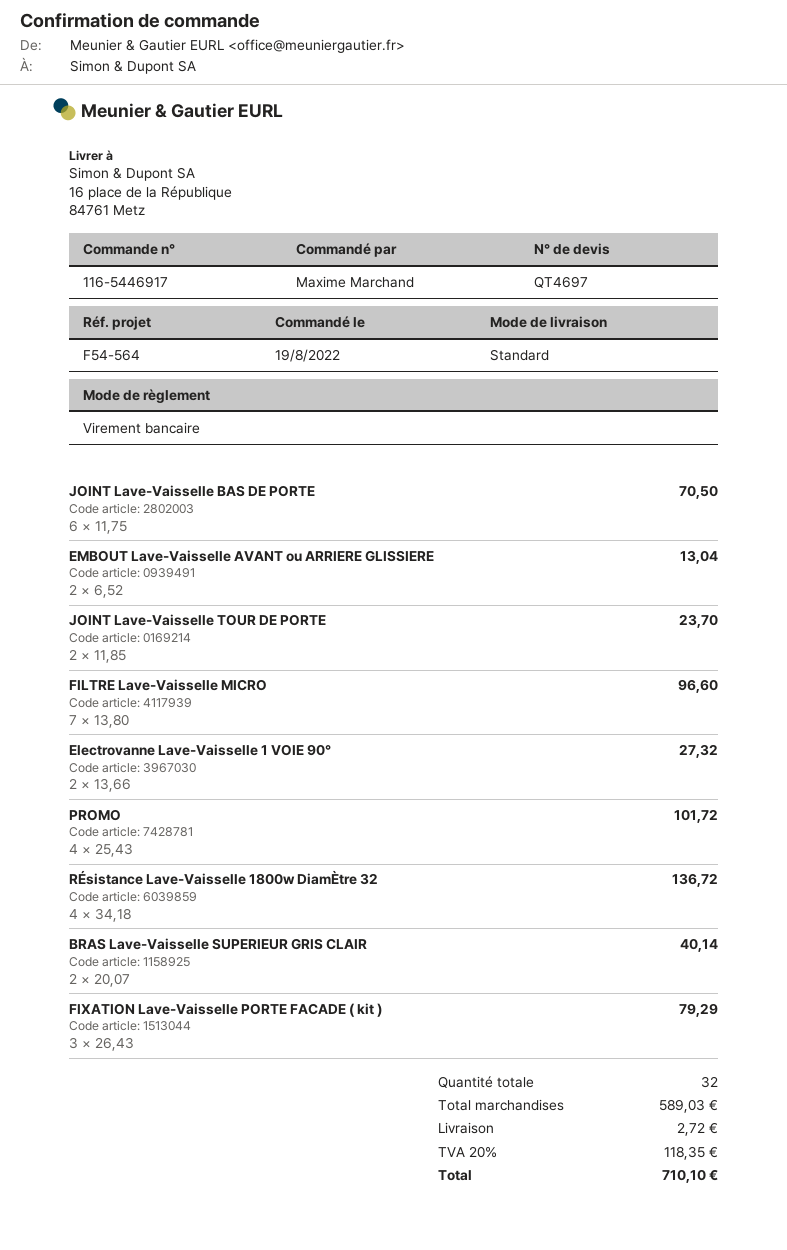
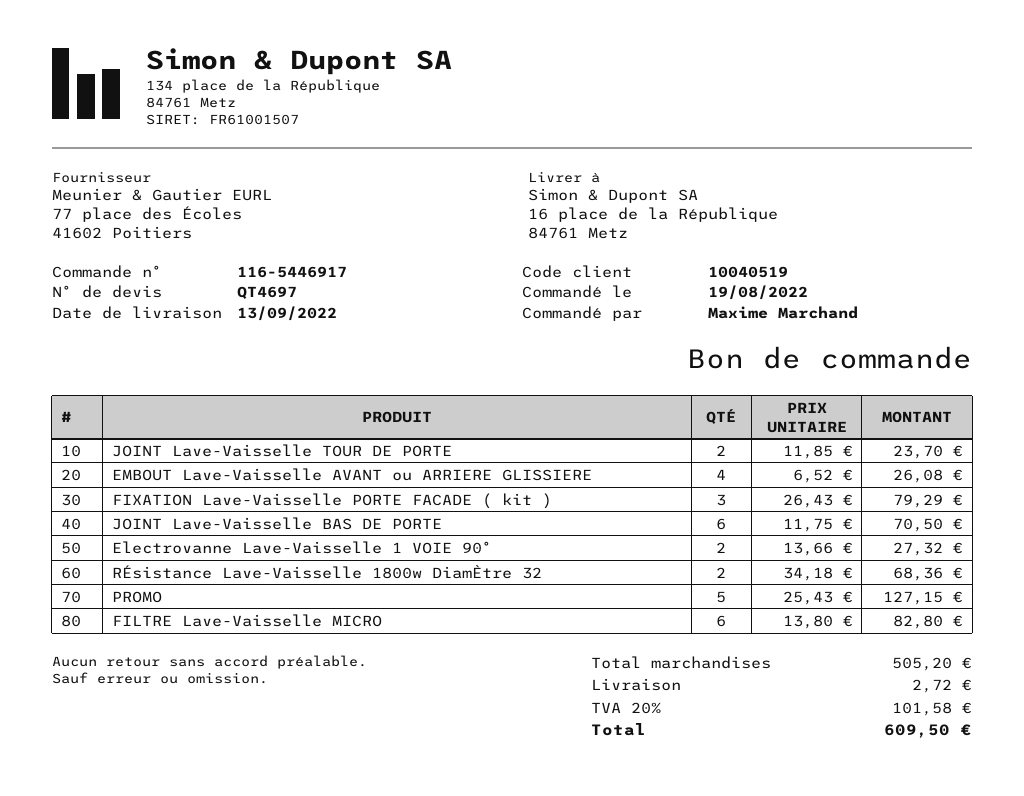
EMBOUT Lave-Vaisselle AVANT ou ARRIERE GLISSIERE: 2 x 6.52 = 13.04 -> 4 x 6.52 = 26.08
FILTRE Lave-Vaisselle MICRO: 7 x 13.80 = 96.60 -> 6 x 13.80 = 82.80
PROMO: 4 x 25.43 = 101.72 -> 5 x 25.43 = 127.15
RÉsistance Lave-Vaisselle 1800w DiamÈtre 32: 4 x 34.18 = 136.72 -> 2 x 34.18 = 68.36
BRAS Lave-Vaisselle SUPERIEUR GRIS CLAIR: 2 x 20.07 = 40.14 -> none
subtotal: 589.03 -> 505.20
tax: 20% = 118.35 -> 20% = 101.58
total: 710.10 -> 609.50

